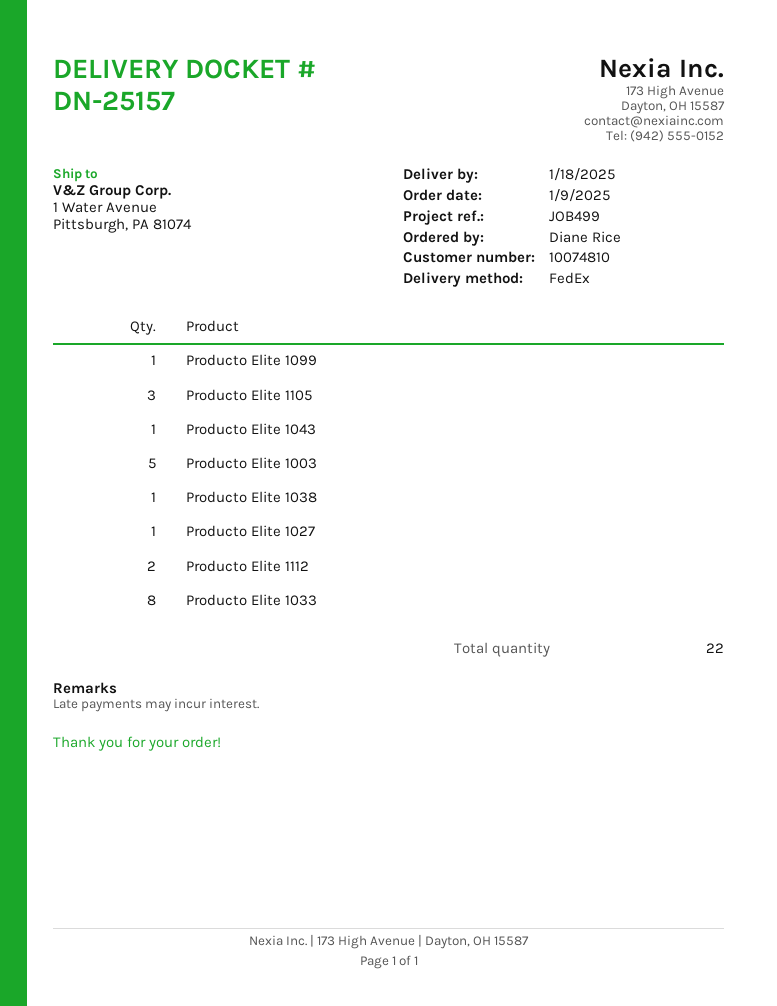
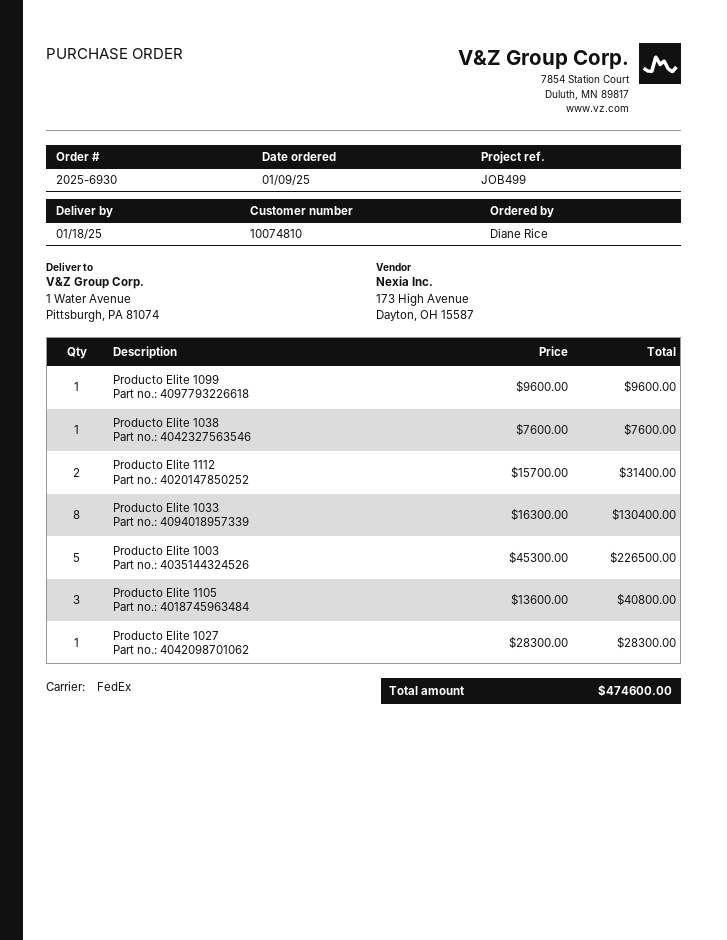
Producto Elite 1043: 1 -> none

